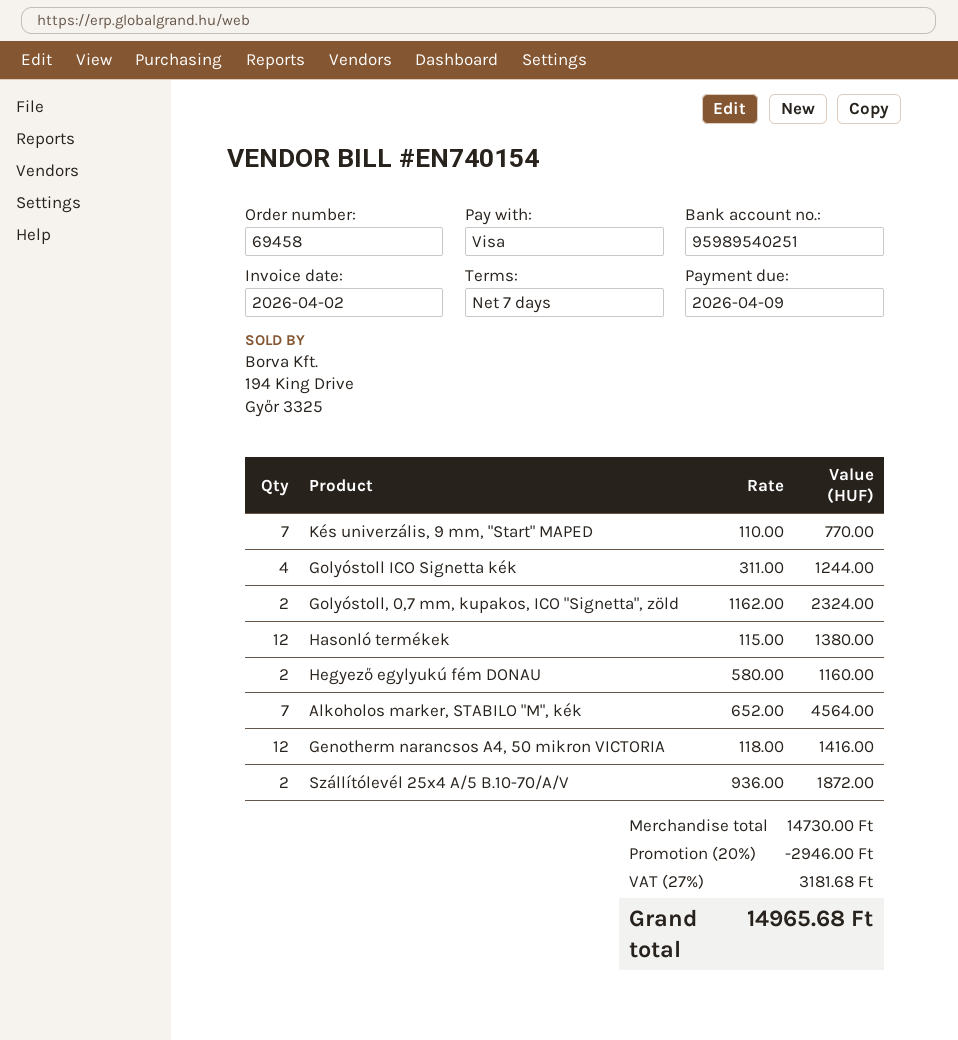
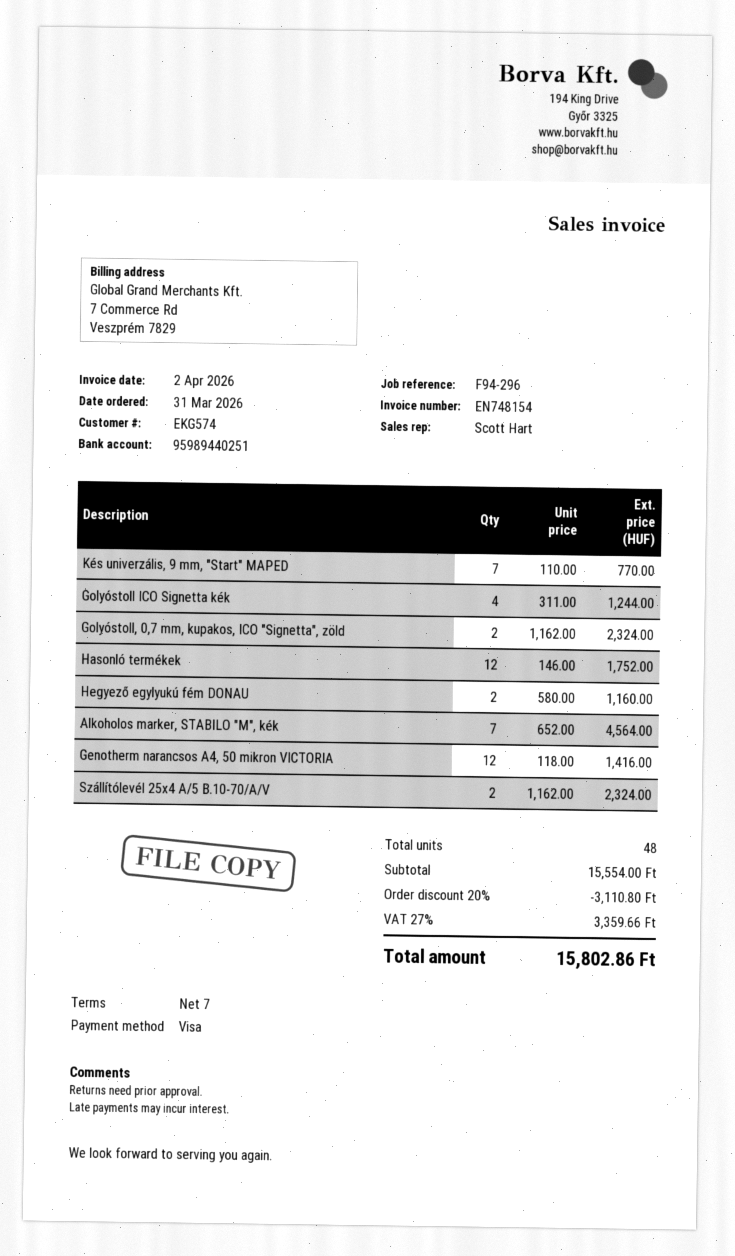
invoice number: EN740154 -> EN748154
bank account: 95989540251 -> 95989440251
Hasonló termékek: 12 x 115.00 = 1380.00 -> 12 x 146.00 = 1752.00
Szállítólevél 25x4 A/5 B.10-70/A/V: 2 x 936.00 = 1872.00 -> 2 x 1162.00 = 2324.00
subtotal: 14730.00 -> 15554.00
discount: 20% = 2946.00 -> 20% = 3110.80
tax: 27% = 3181.68 -> 27% = 3359.66
total: 14965.68 -> 15802.86

